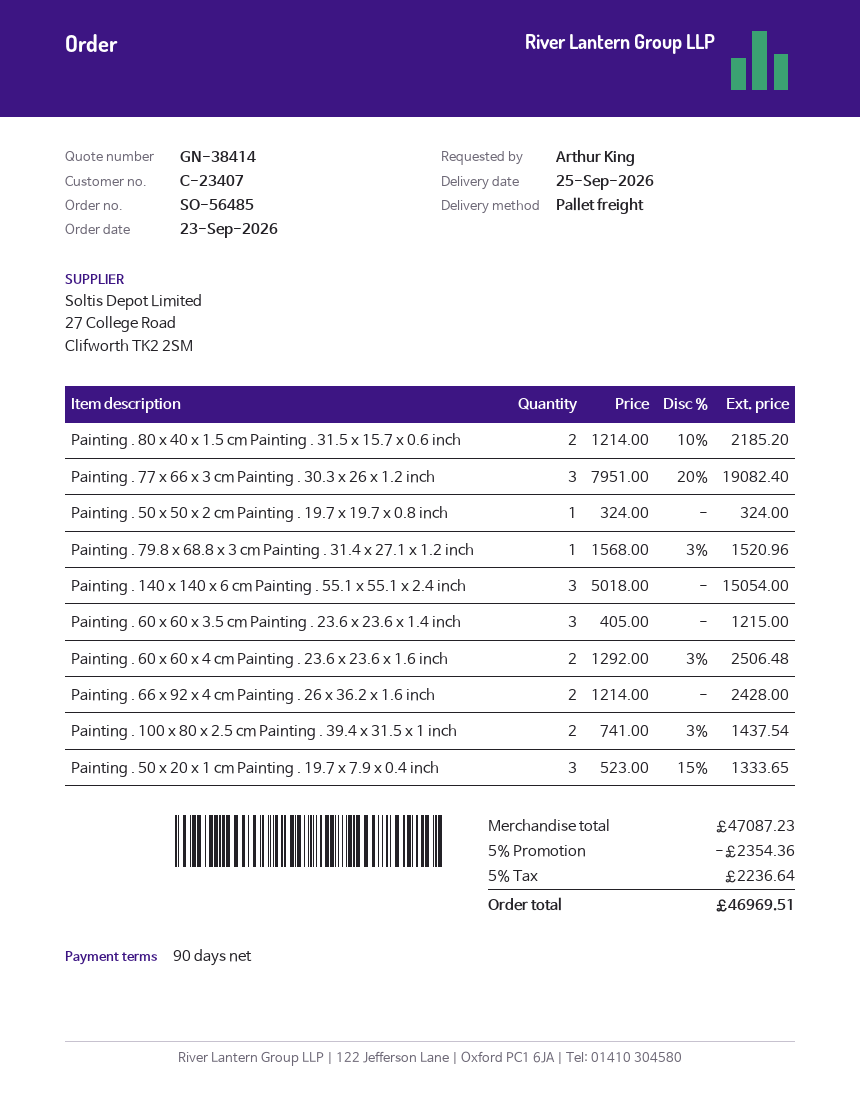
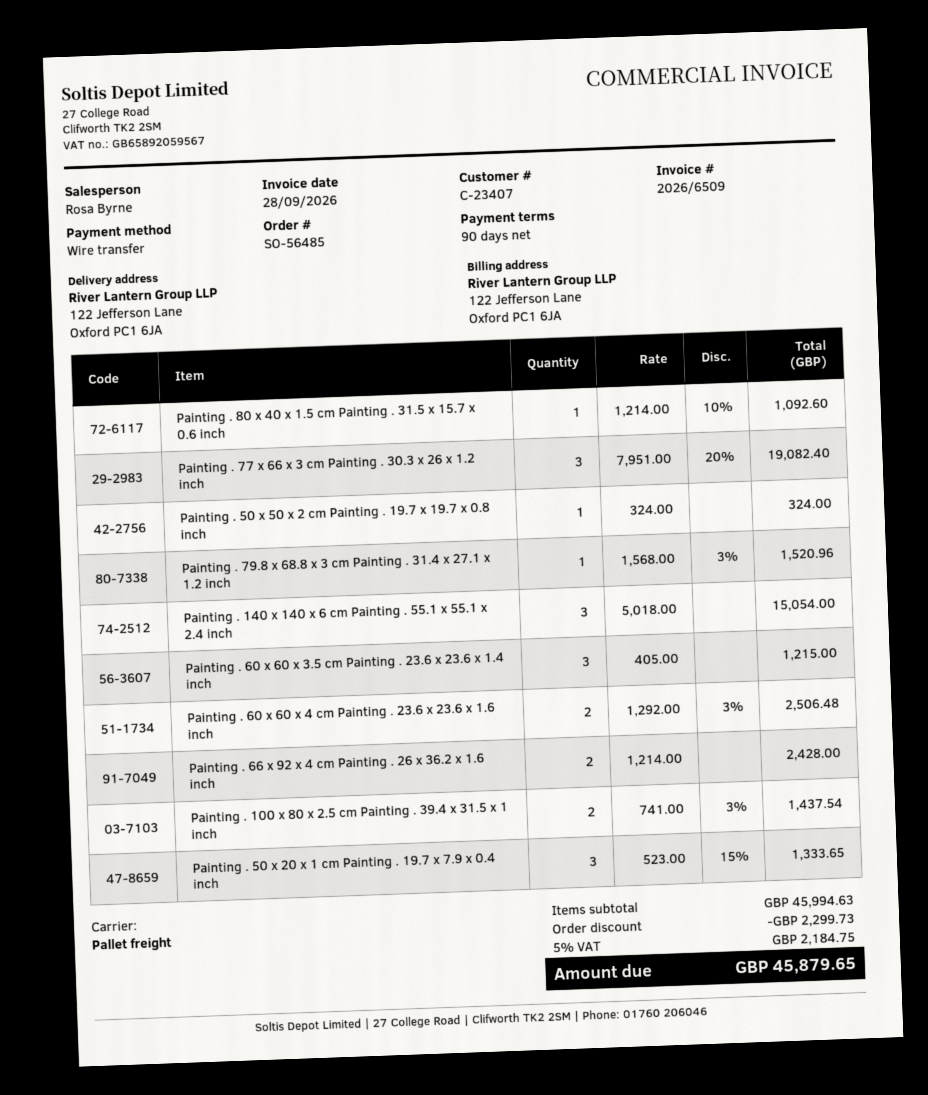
Painting . 80 x 40 x 1.5 cm Painting . 31.5 x 15.7 x 0.6 inch: 2 x 1214.00 - 10% = 2185.20 -> 1 x 1214.00 - 10% = 1092.60
subtotal: 47087.23 -> 45994.63
discount: 2354.36 -> 2299.73
tax: 5% = 2236.64 -> 5% = 2184.75
total: 46969.51 -> 45879.65

